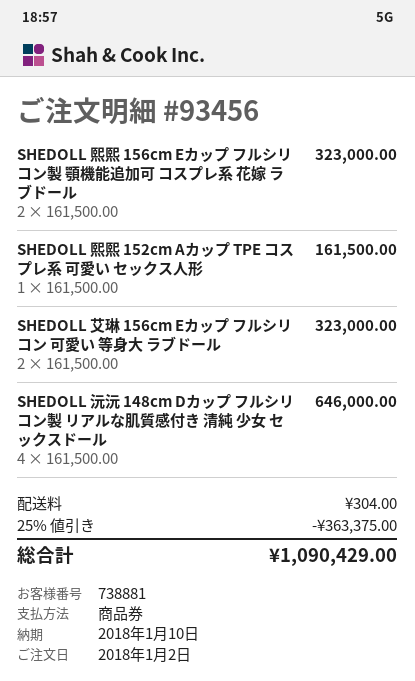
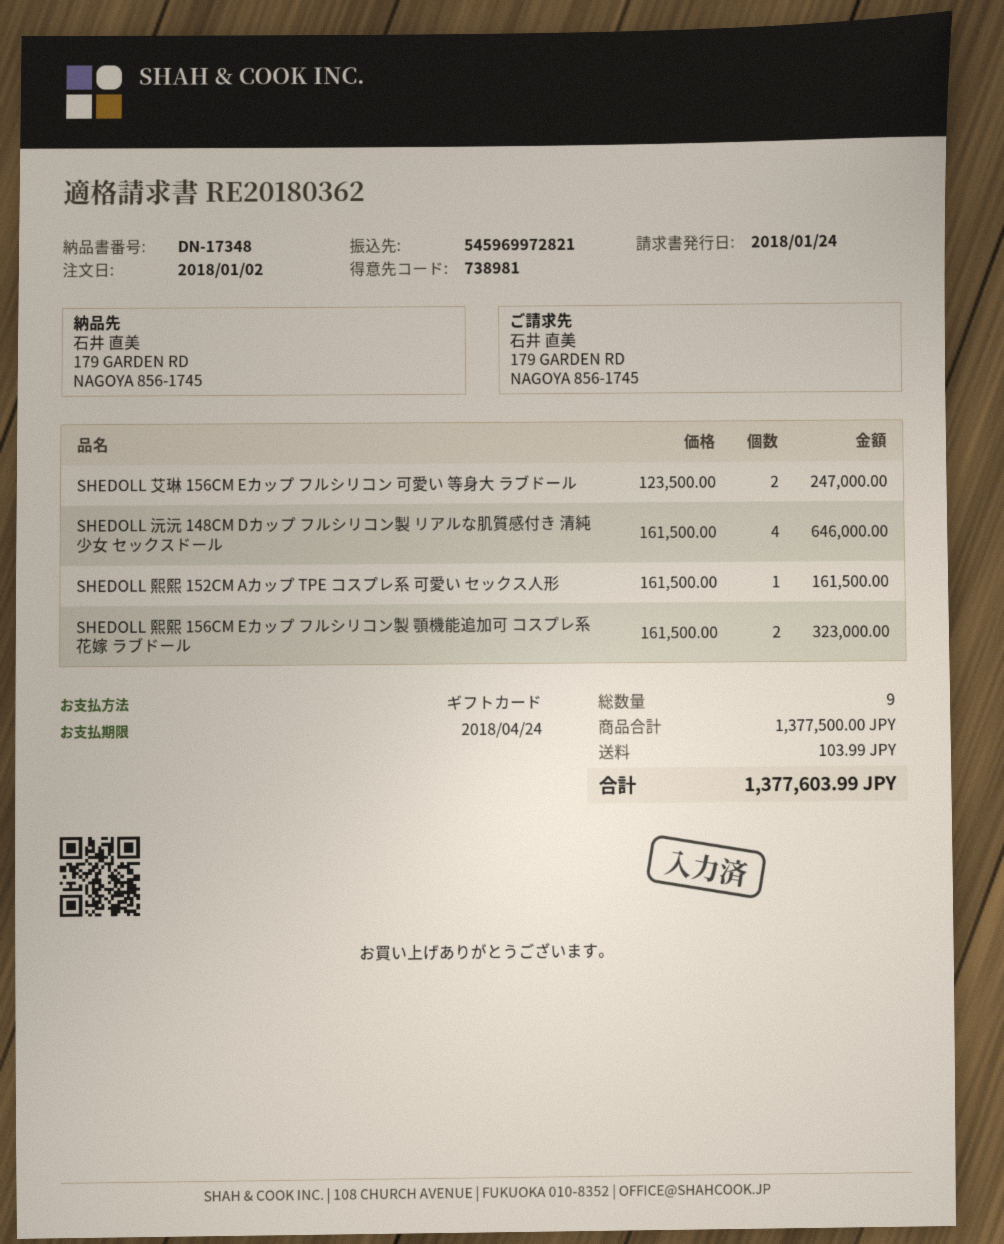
customer number: 738881 -> 738981
SHEDOLL 艾琳 156cm Eカップ フルシリコン 可愛い 等身大 ラブドール: 2 x 161500.00 = 323000.00 -> 2 x 123500.00 = 247000.00
discount: 25% = 363375.00 -> none
shipping: 304.00 -> 103.99
total: 1090429.00 -> 1377603.99

